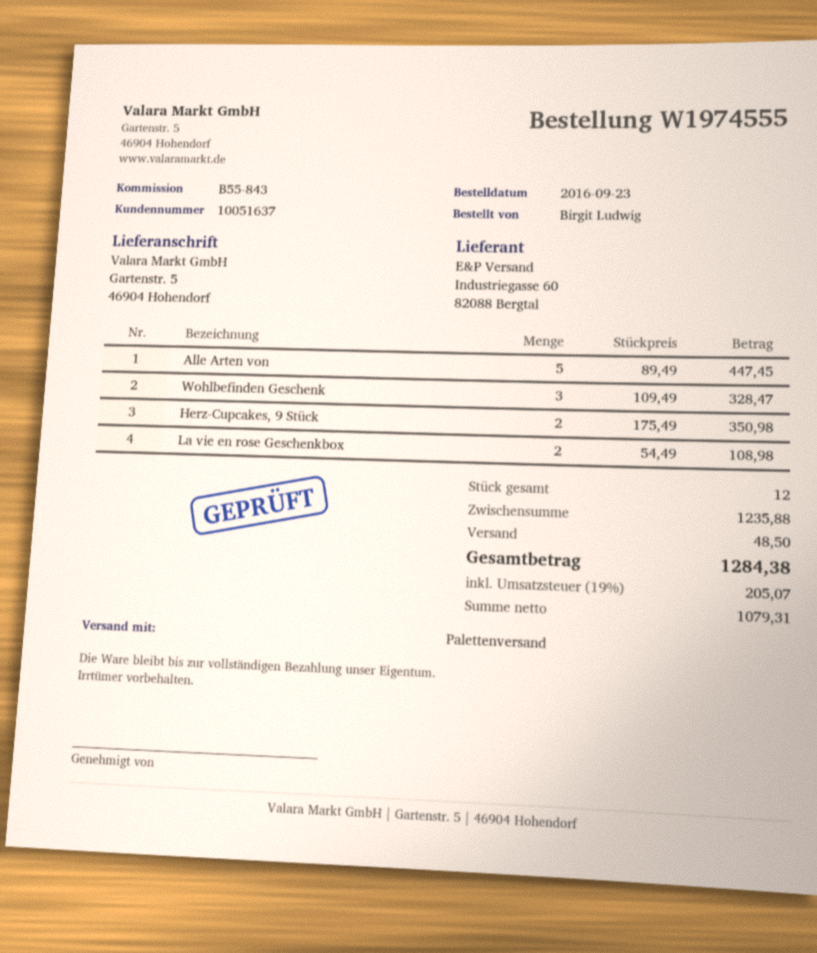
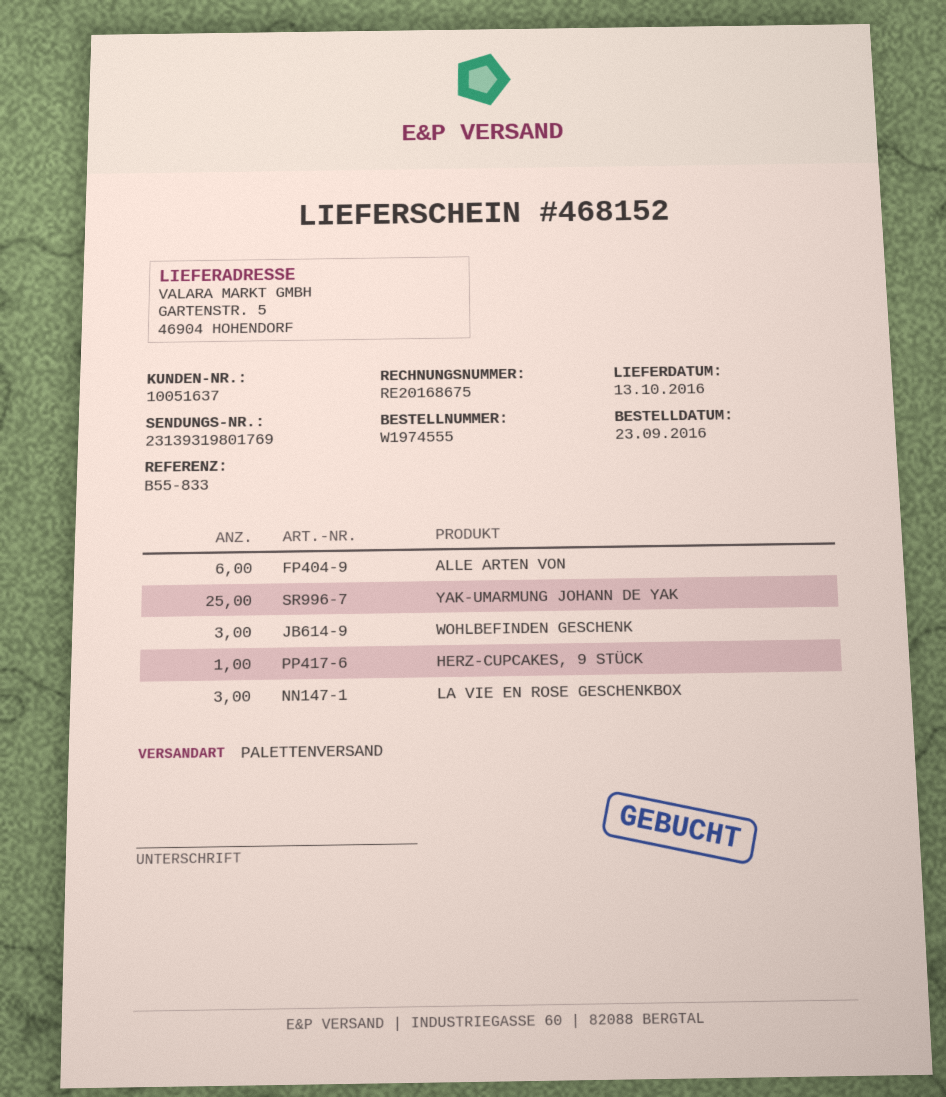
reference: B55-843 -> B55-833
Alle Arten von: 5 -> 6
Herz-Cupcakes, 9 Stück: 2 -> 1
La vie en rose Geschenkbox: 2 -> 3
YAK-UMARMUNG JOHANN DE YAK: none -> 25

